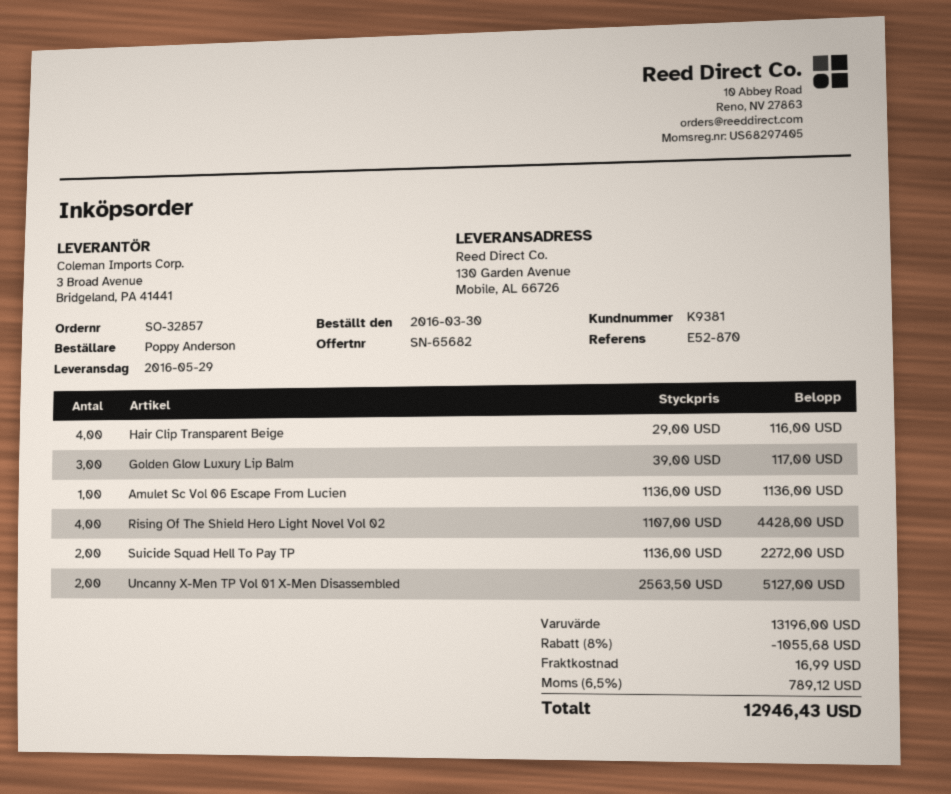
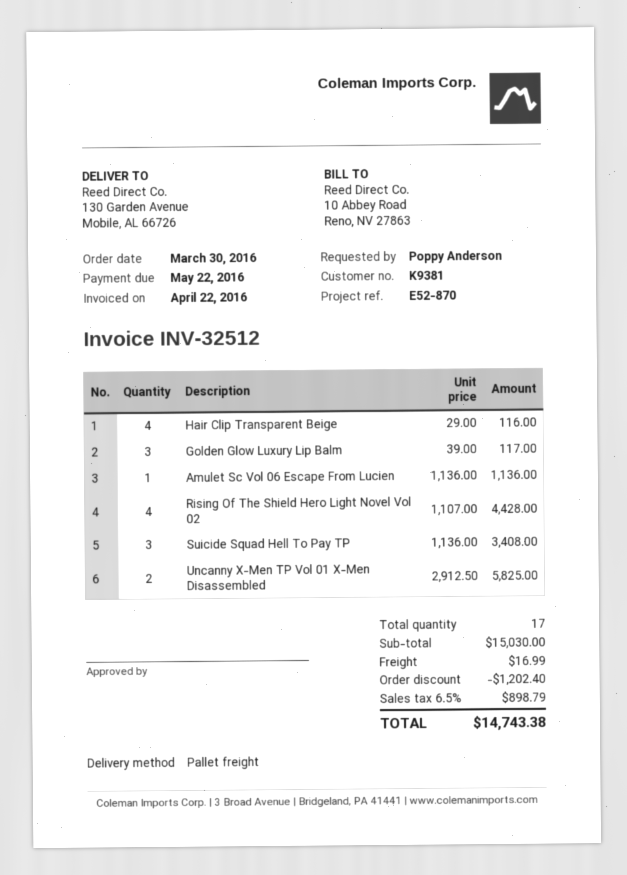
Suicide Squad Hell To Pay TP: 2 x 1136.00 = 2272.00 -> 3 x 1136.00 = 3408.00
Uncanny X-Men TP Vol 01 X-Men Disassembled: 2 x 2563.50 = 5127.00 -> 2 x 2912.50 = 5825.00
subtotal: 13196.00 -> 15030.00
discount: 1055.68 -> 1202.40
tax: 6.5% = 789.12 -> 6.5% = 898.79
total: 12946.43 -> 14743.38

